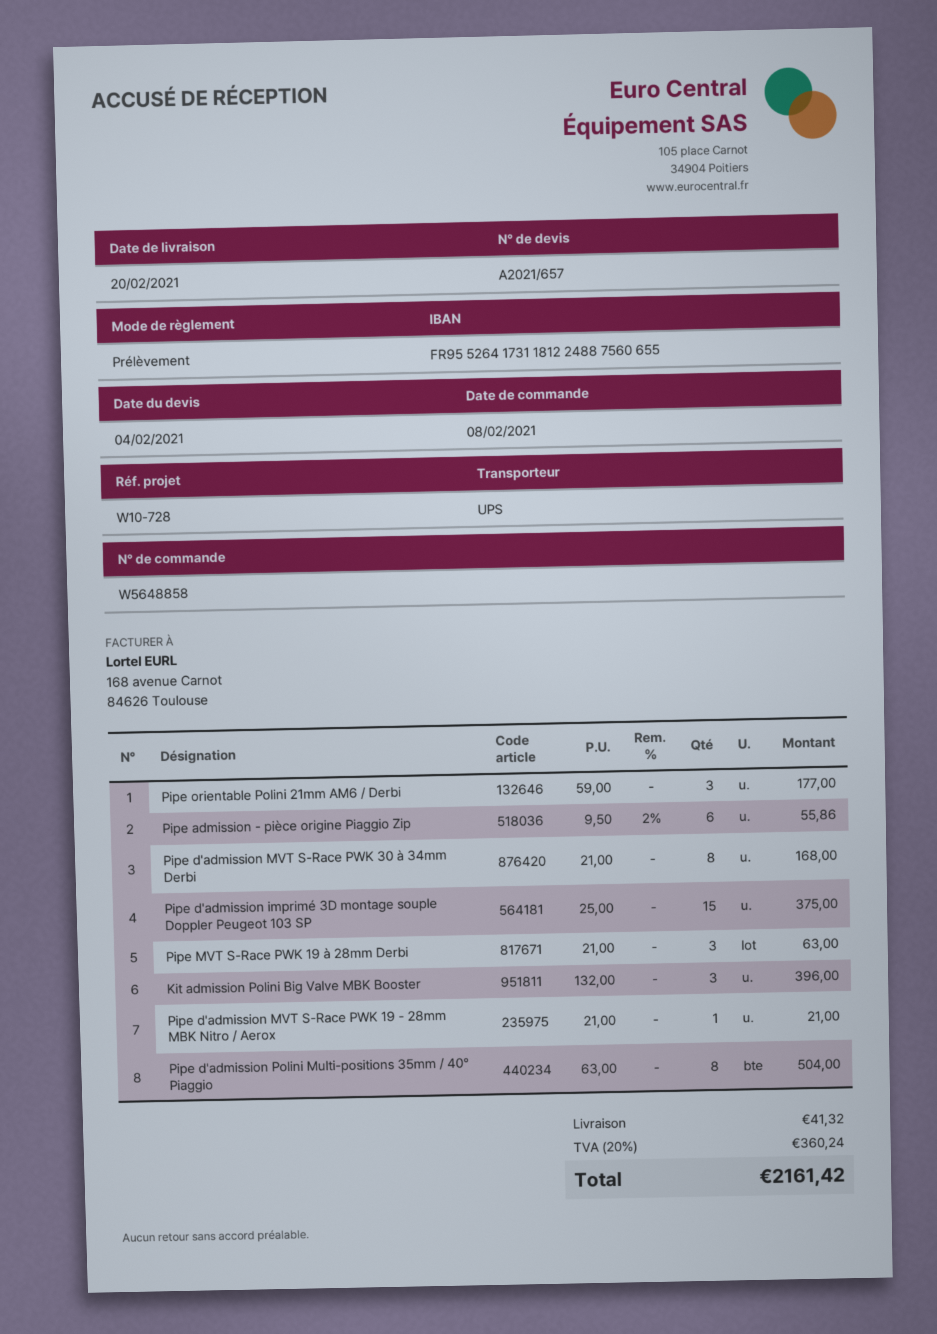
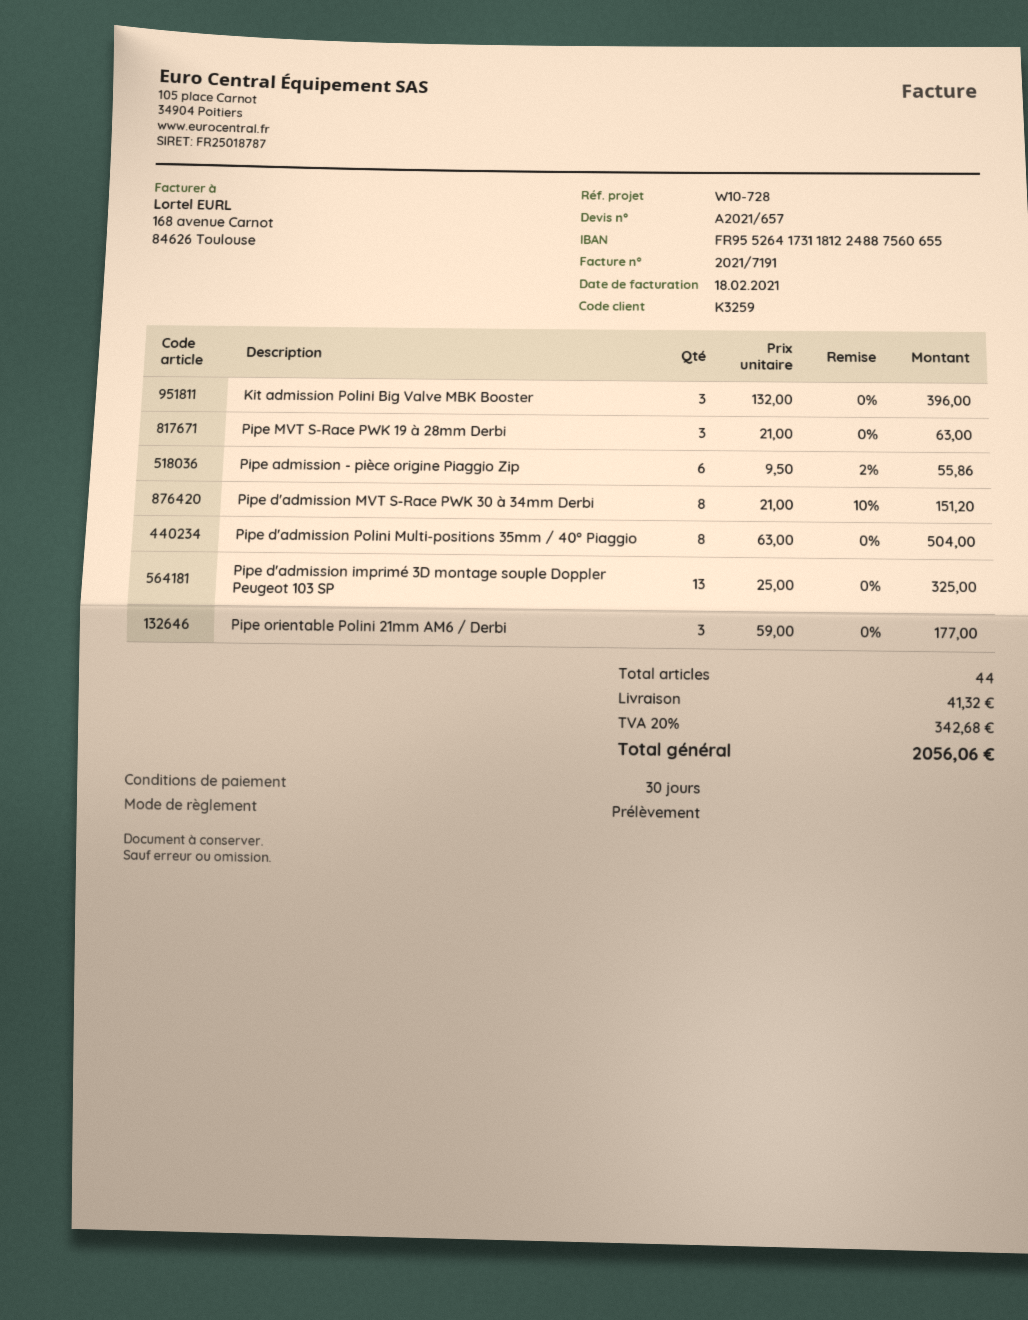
Pipe d'admission MVT S-Race PWK 30 à 34mm Derbi: 8 x 21.00 = 168.00 -> 8 x 21.00 - 10% = 151.20
Pipe d'admission imprimé 3D montage souple Doppler Peugeot 103 SP: 15 x 25.00 = 375.00 -> 13 x 25.00 = 325.00
Pipe d'admission MVT S-Race PWK 19 - 28mm MBK Nitro / Aerox: 1 x 21.00 = 21.00 -> none
tax: 20% = 360.24 -> 20% = 342.68
total: 2161.42 -> 2056.06

